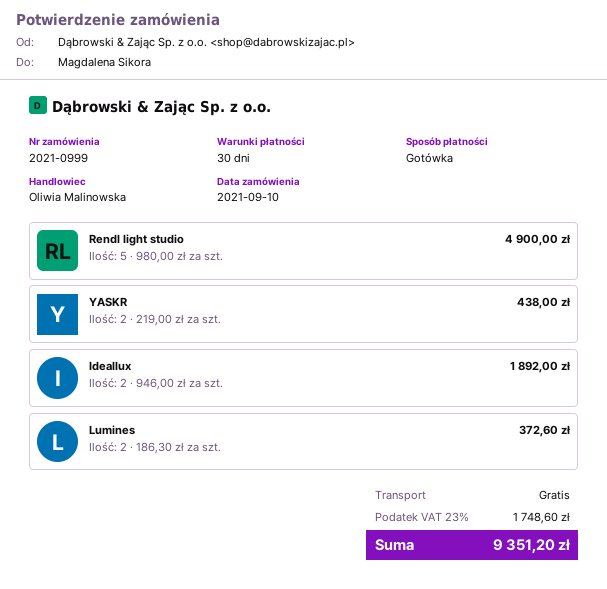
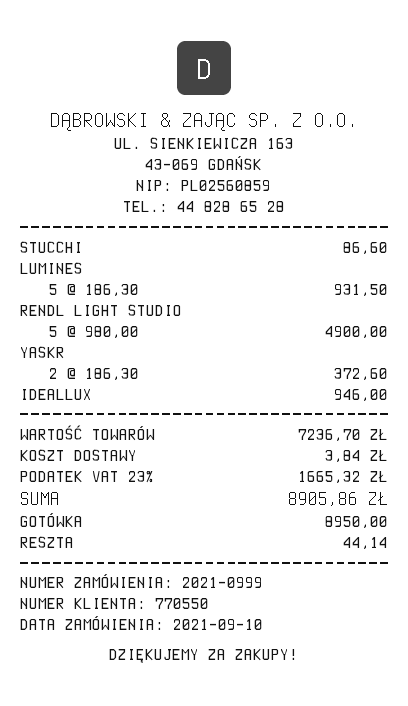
YASKR: 2 x 219.00 = 438.00 -> 2 x 186.30 = 372.60
Ideallux: 2 x 946.00 = 1892.00 -> 1 x 946.00 = 946.00
Lumines: 2 x 186.30 = 372.60 -> 5 x 186.30 = 931.50
STUCCHI: none -> 1 x 86.60 = 86.60
shipping: 0.00 -> 3.84
tax: 23% = 1748.60 -> 23% = 1665.32
total: 9351.20 -> 8905.86

